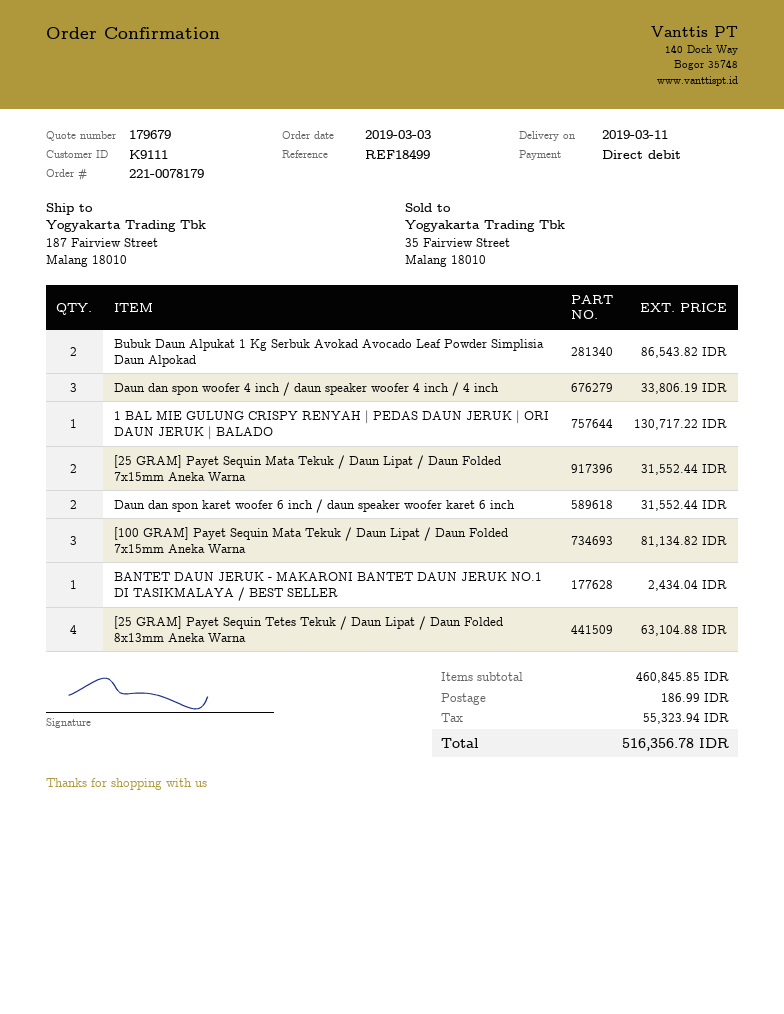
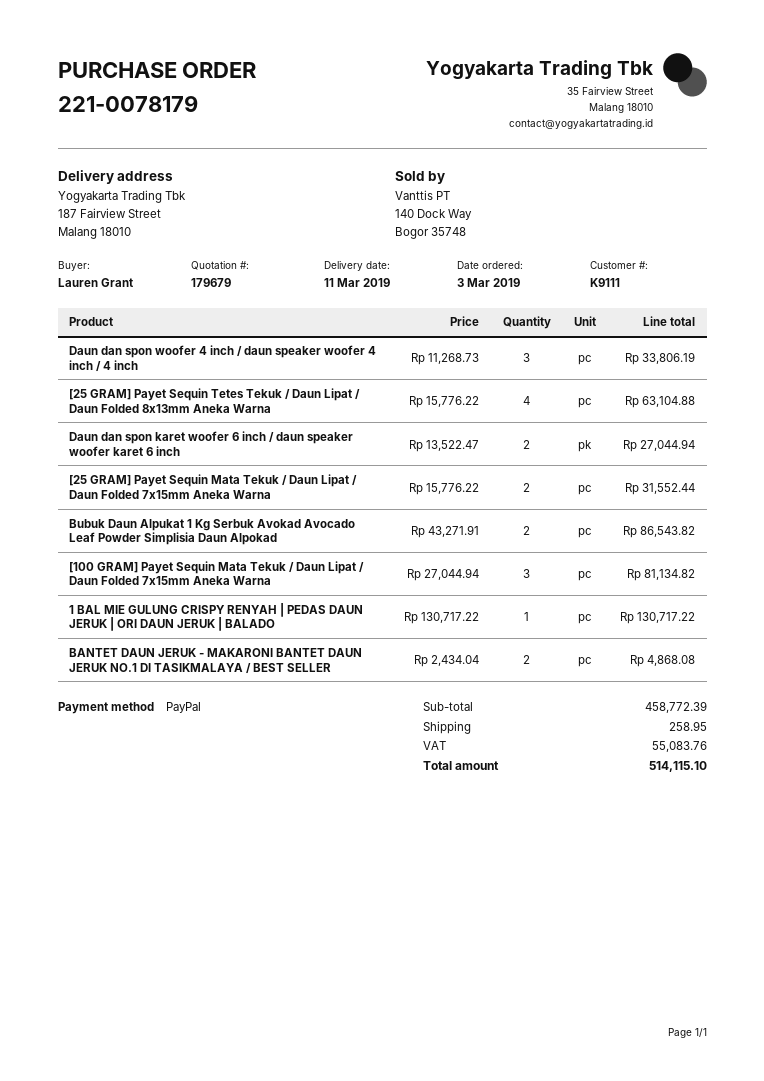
payment method: direct debit -> PayPal
Daun dan spon karet woofer 6 inch / daun speaker woofer karet 6 inch: 2 for 31552.44 -> 2 for 27044.94
BANTET DAUN JERUK - MAKARONI BANTET DAUN JERUK NO.1 DI TASIKMALAYA / BEST SELLER: 1 for 2434.04 -> 2 for 4868.08
subtotal: 460845.85 -> 458772.39
shipping: 186.99 -> 258.95
tax: 55323.94 -> 55083.76
total: 516356.78 -> 514115.10

